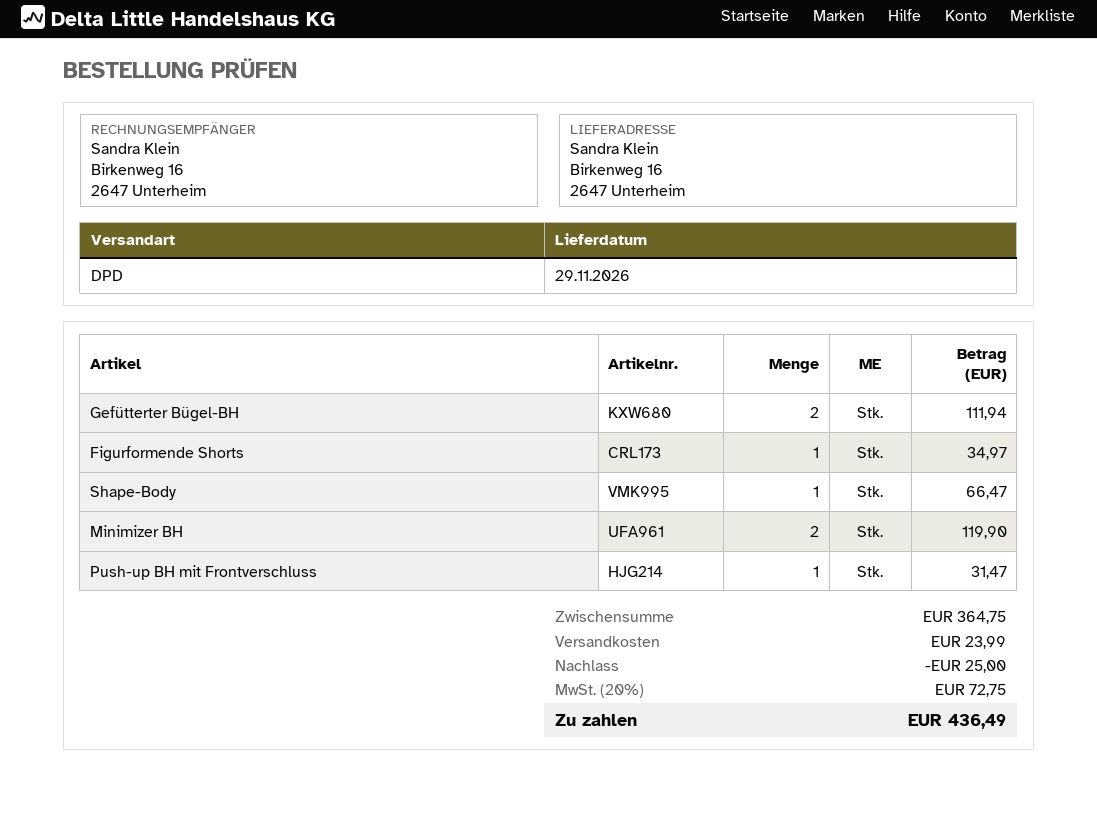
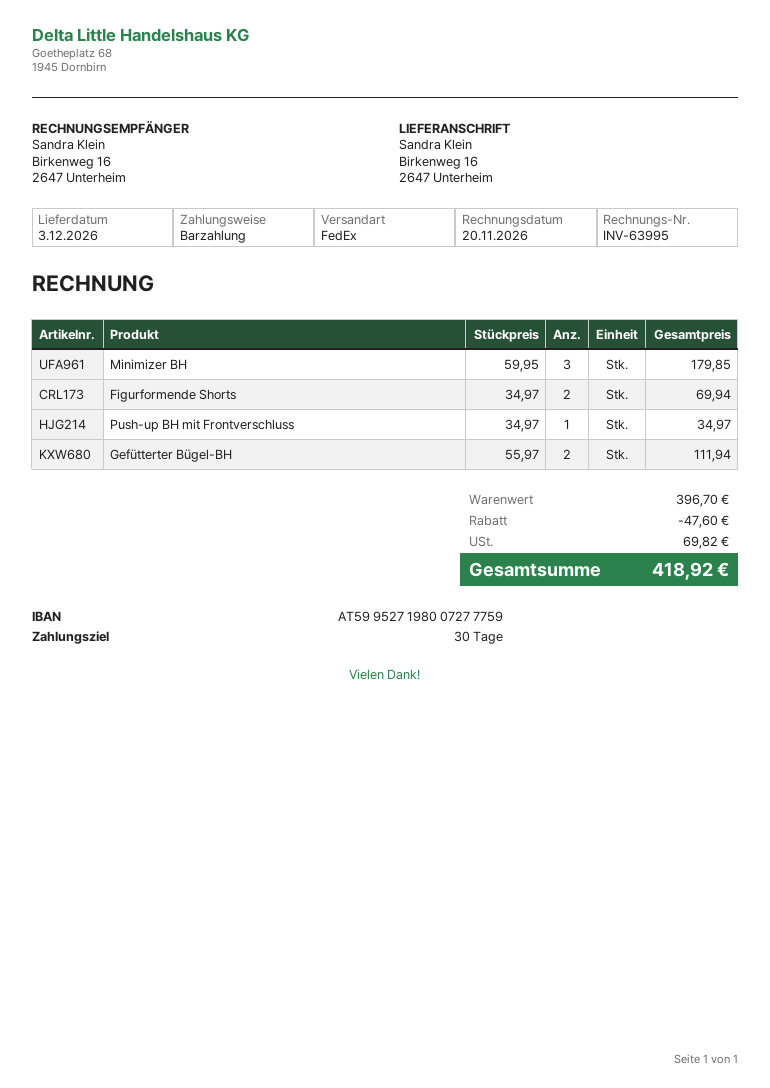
delivery date: 2026-11-29 -> 2026-12-03
shipping method: DPD -> FedEx
Figurformende Shorts: 1 for 34.97 -> 2 for 69.94
Shape-Body: 1 for 66.47 -> none
Minimizer BH: 2 for 119.90 -> 3 for 179.85
Push-up BH mit Frontverschluss: 1 for 31.47 -> 1 for 34.97
subtotal: 364.75 -> 396.70
discount: 25.00 -> 47.60
shipping: 23.99 -> none
tax: 72.75 -> 69.82
total: 436.49 -> 418.92

